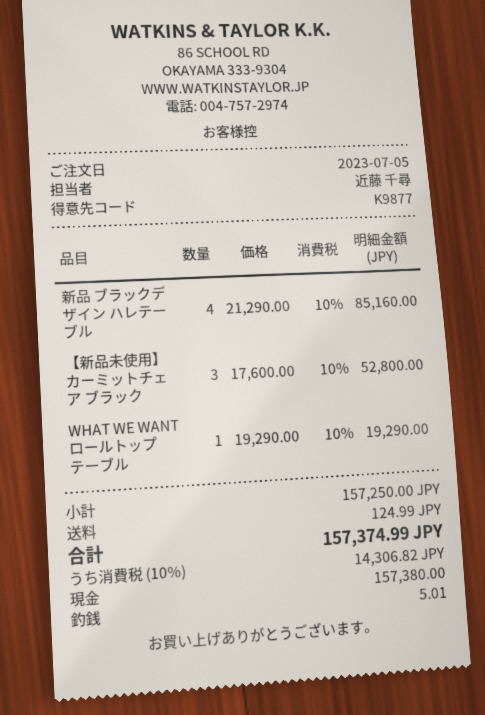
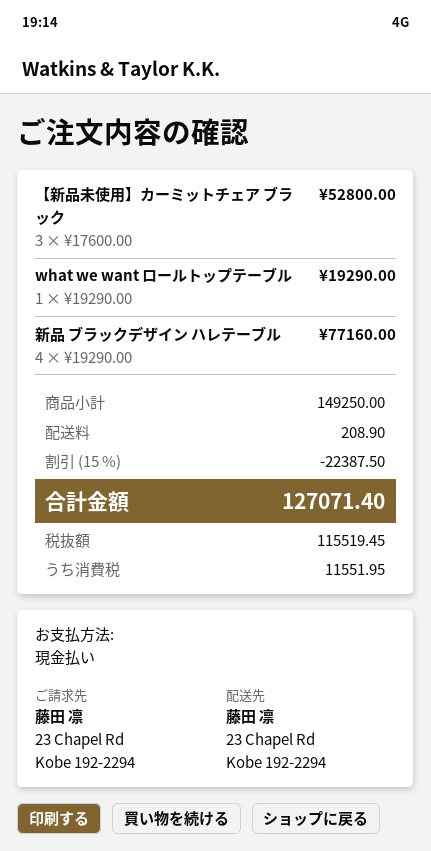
新品 ブラックデザイン ハレテーブル: 4 x 21290.00 = 85160.00 -> 4 x 19290.00 = 77160.00
subtotal: 157250.00 -> 149250.00
discount: none -> 15% = 22387.50
shipping: 124.99 -> 208.90
tax: 14306.82 -> 11551.95
total: 157374.99 -> 127071.40

